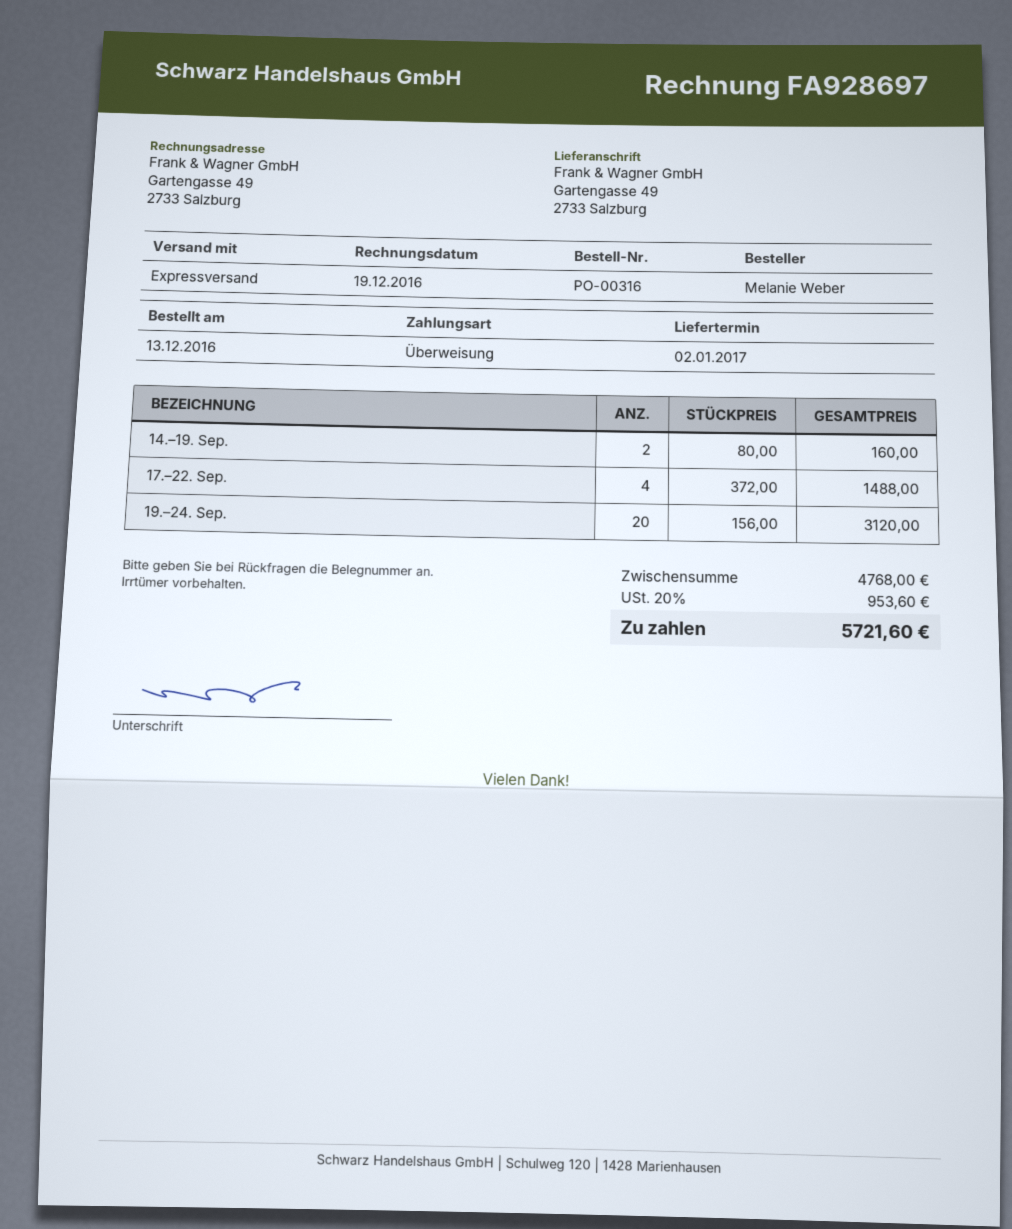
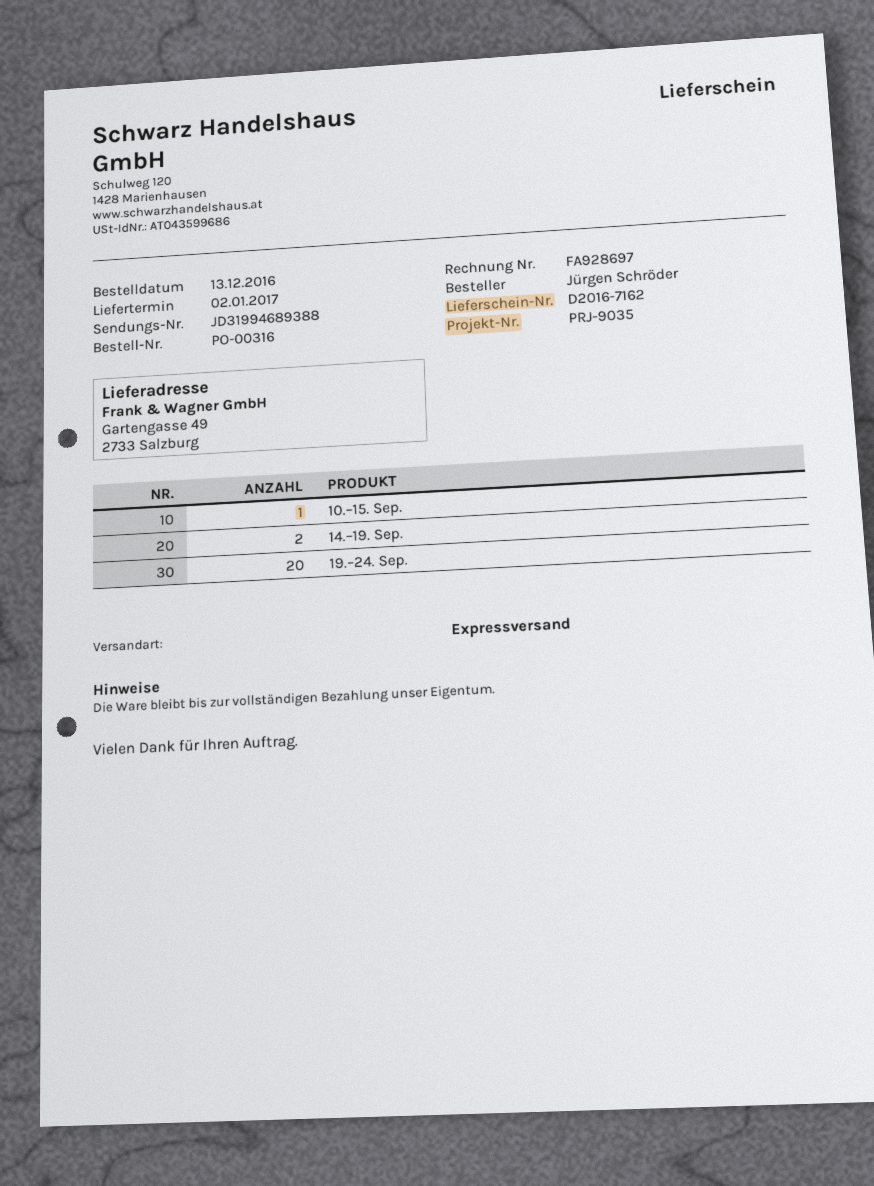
ordered by: Melanie Weber -> Jürgen Schröder
17.–22. Sep.: 4 -> none
10.–15. Sep.: none -> 1

